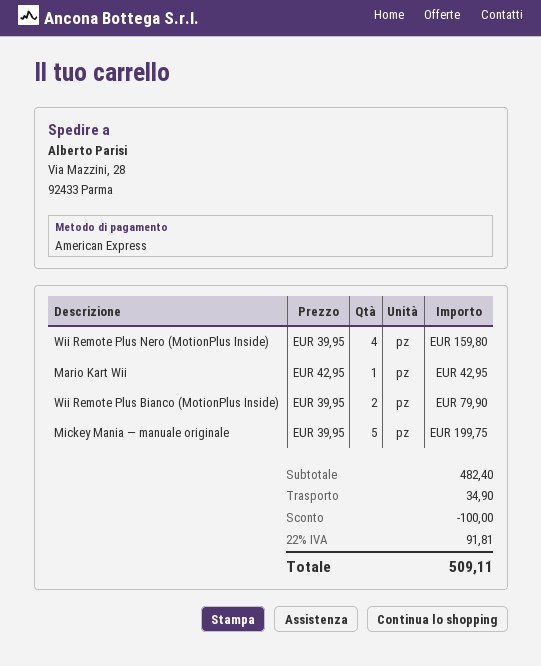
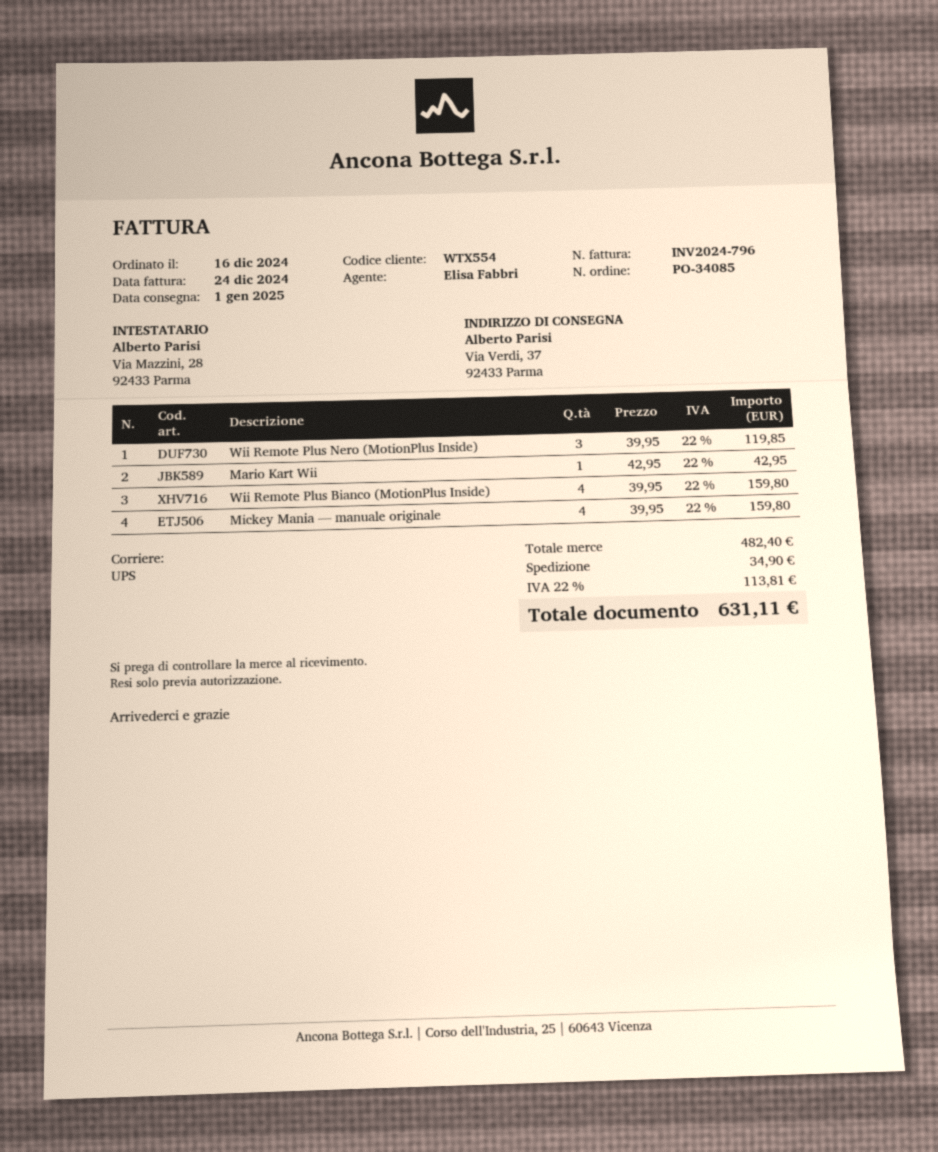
ship to: Via Mazzini, 28, 92433 Parma -> Via Verdi, 37, 92433 Parma
Wii Remote Plus Nero (MotionPlus Inside): 4 x 39.95 = 159.80 -> 3 x 39.95 = 119.85
Wii Remote Plus Bianco (MotionPlus Inside): 2 x 39.95 = 79.90 -> 4 x 39.95 = 159.80
Mickey Mania — manuale originale: 5 x 39.95 = 199.75 -> 4 x 39.95 = 159.80
discount: 100.00 -> none
tax: 22% = 91.81 -> 22% = 113.81
total: 509.11 -> 631.11

